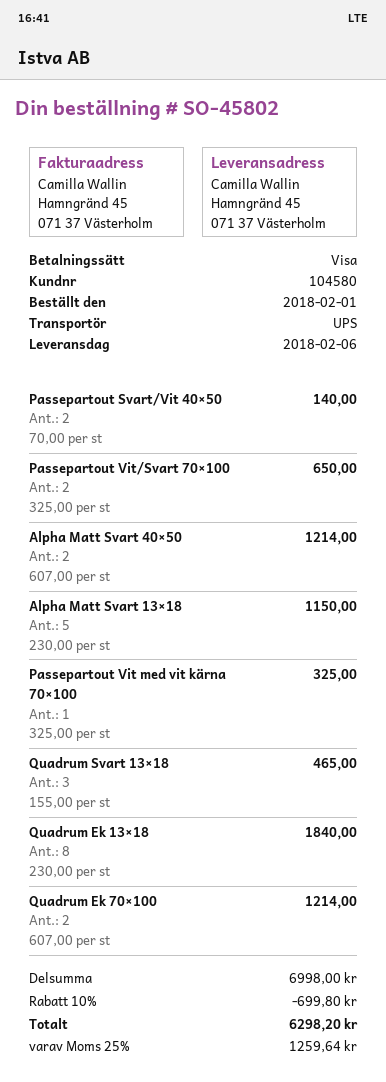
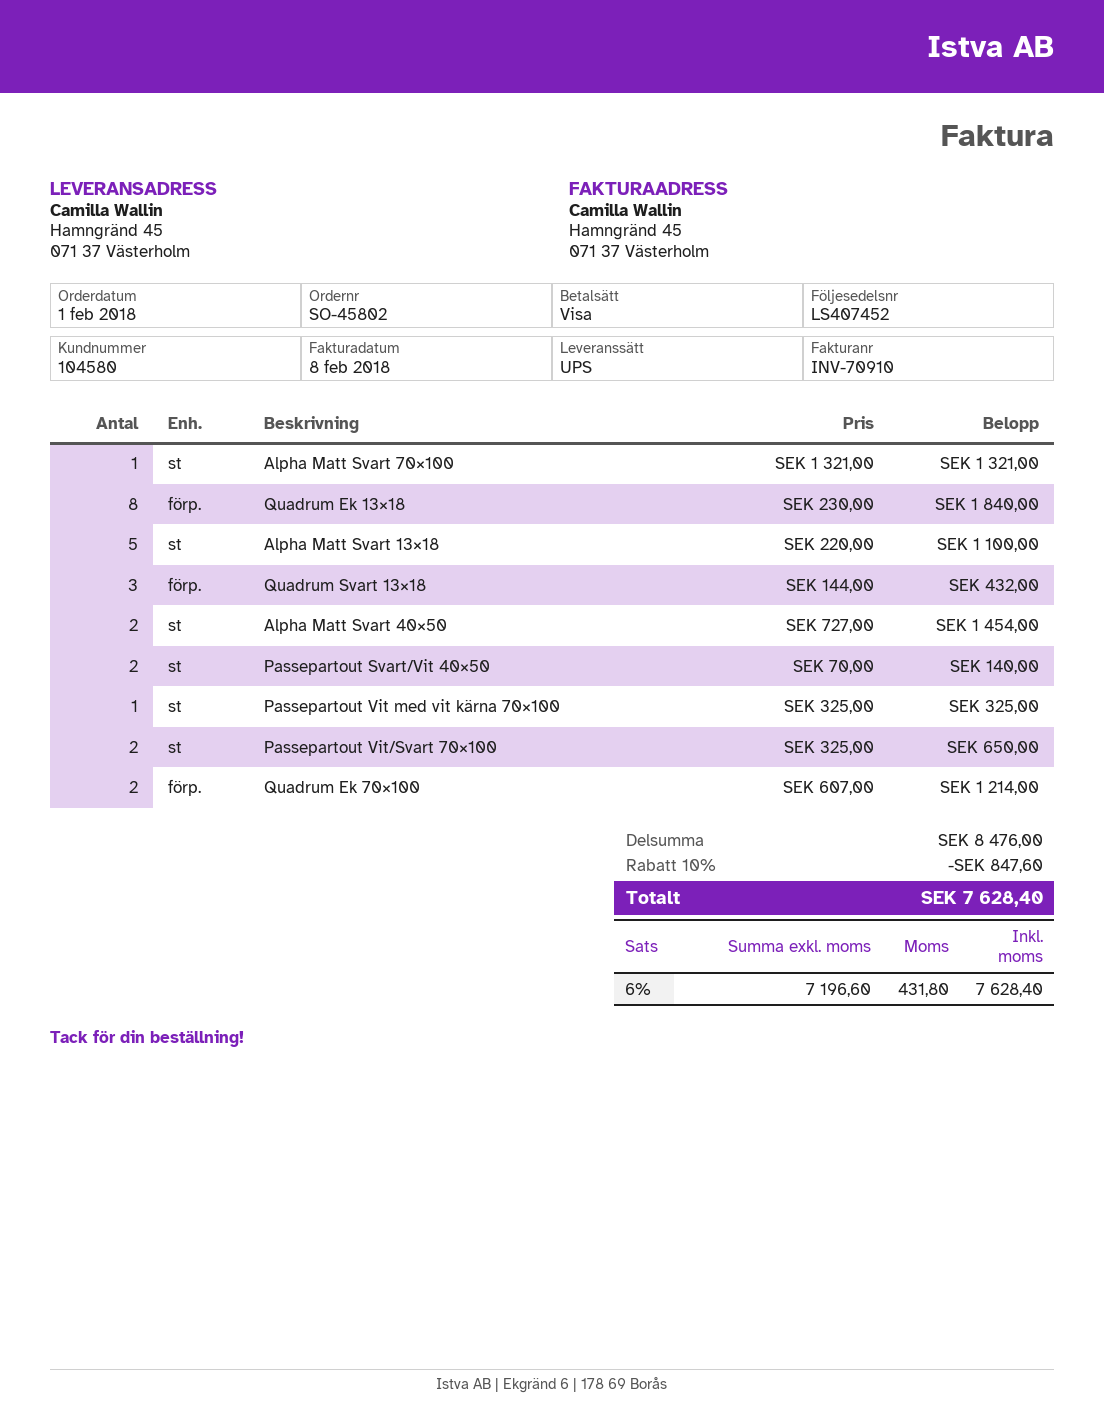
Alpha Matt Svart 40×50: 2 x 607.00 = 1214.00 -> 2 x 727.00 = 1454.00
Alpha Matt Svart 13×18: 5 x 230.00 = 1150.00 -> 5 x 220.00 = 1100.00
Quadrum Svart 13×18: 3 x 155.00 = 465.00 -> 3 x 144.00 = 432.00
Alpha Matt Svart 70×100: none -> 1 x 1321.00 = 1321.00
subtotal: 6998.00 -> 8476.00
discount: 10% = 699.80 -> 10% = 847.60
tax: 25% = 1259.64 -> 6% = 431.80
total: 6298.20 -> 7628.40

